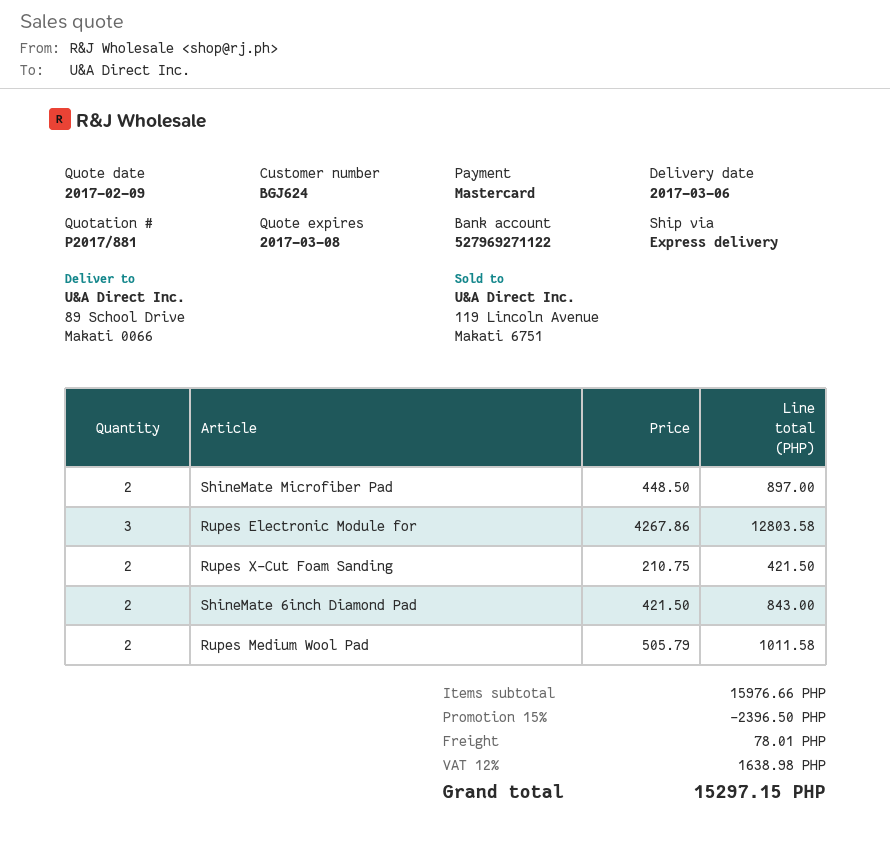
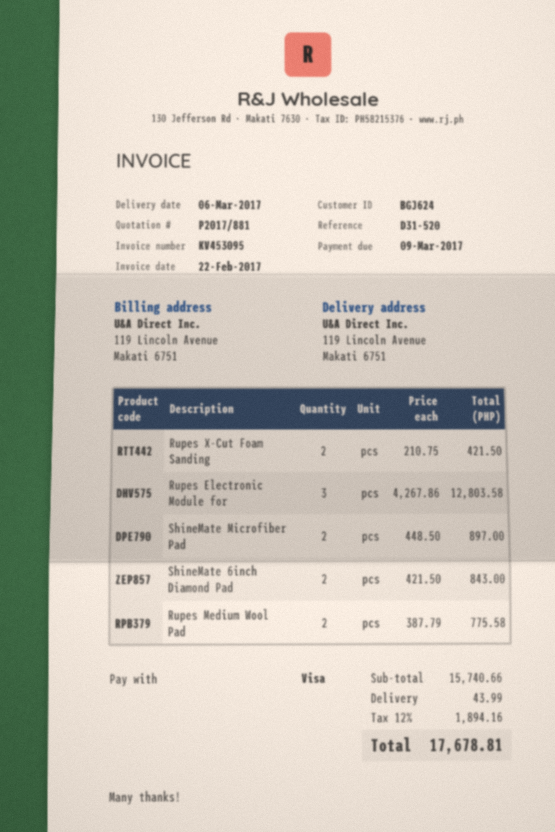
payment method: Mastercard -> Visa
ship to: 89 School Drive, Makati 0066 -> 119 Lincoln Avenue, Makati 6751
Rupes Medium Wool Pad: 2 x 505.79 = 1011.58 -> 2 x 387.79 = 775.58
subtotal: 15976.66 -> 15740.66
discount: 15% = 2396.50 -> none
shipping: 78.01 -> 43.99
tax: 12% = 1638.98 -> 12% = 1894.16
total: 15297.15 -> 17678.81

